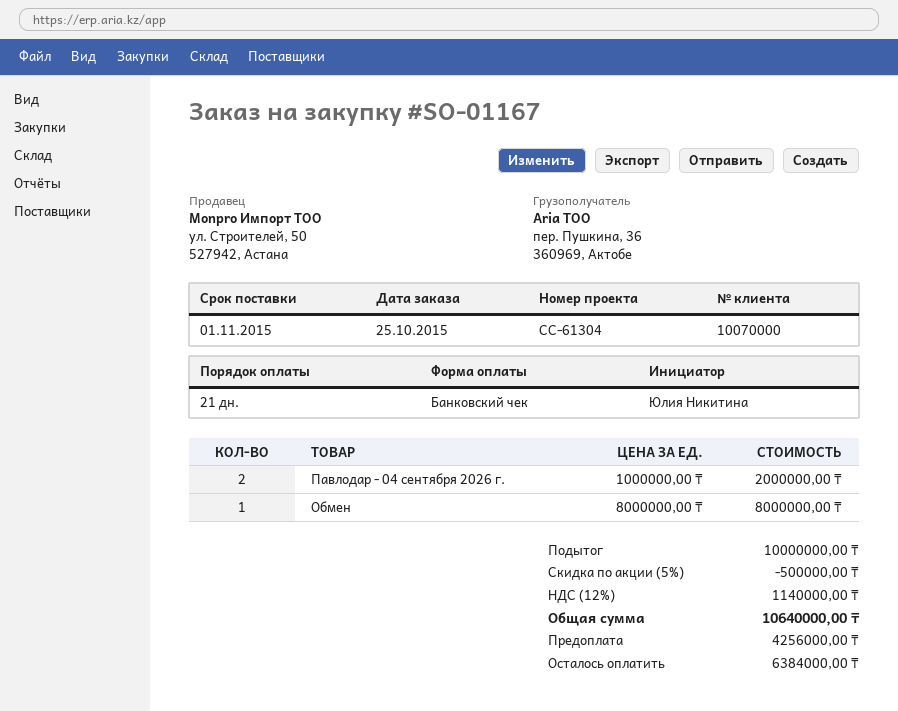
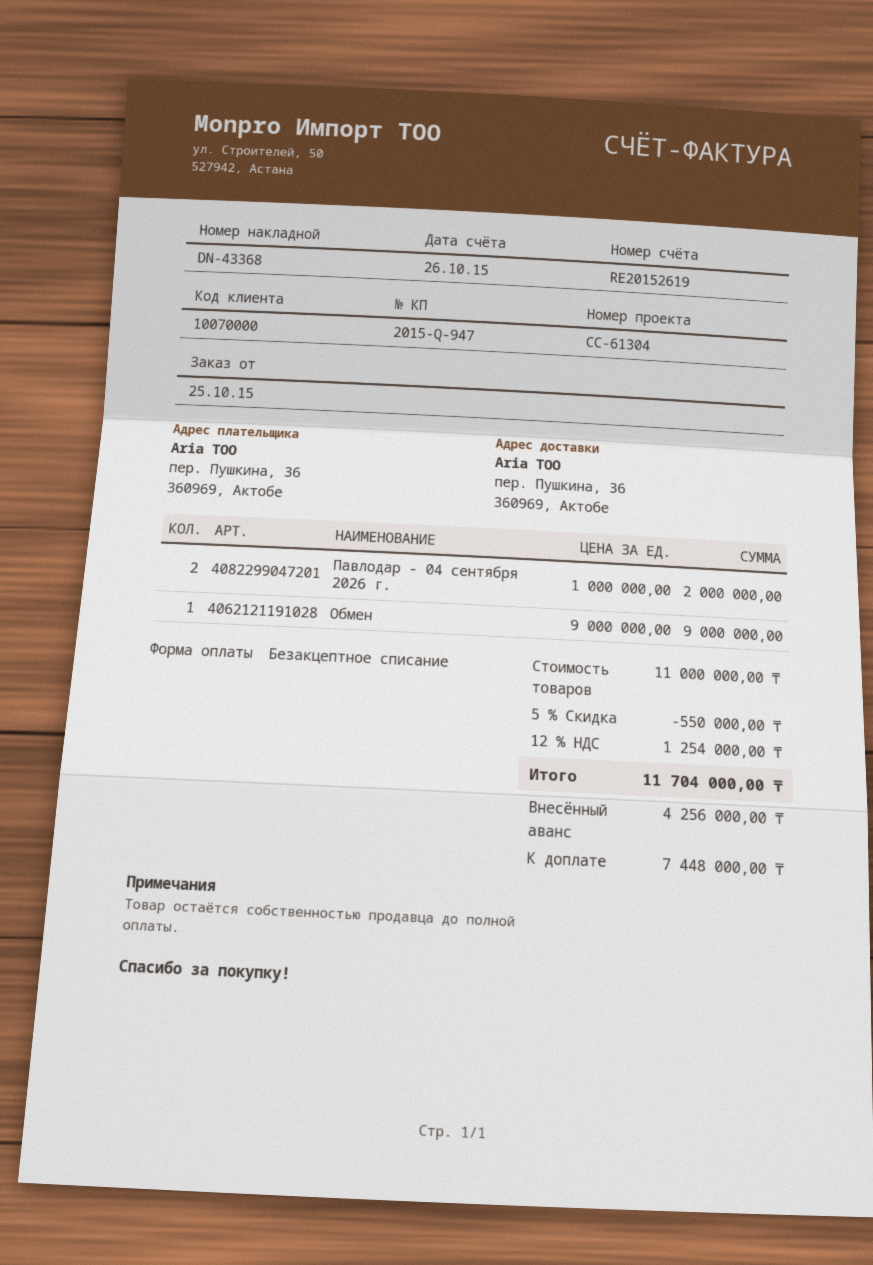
payment method: cheque -> direct debit
Обмен: 1 x 8000000.00 = 8000000.00 -> 1 x 9000000.00 = 9000000.00
subtotal: 10000000.00 -> 11000000.00
discount: 5% = 500000.00 -> 5% = 550000.00
tax: 12% = 1140000.00 -> 12% = 1254000.00
total: 10640000.00 -> 11704000.00
balance: 6384000.00 -> 7448000.00

